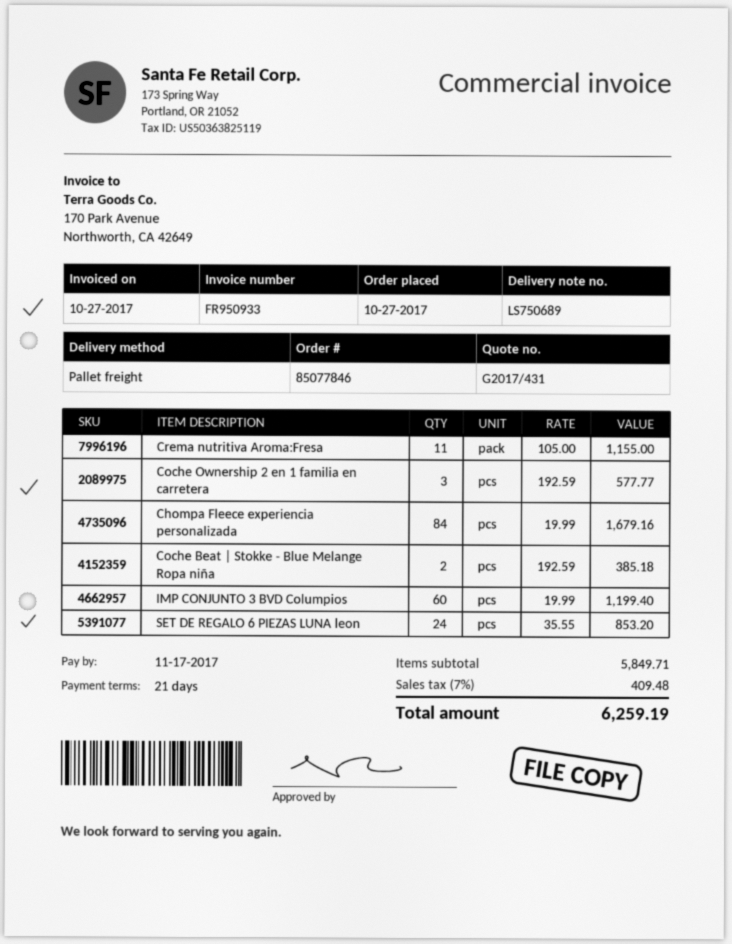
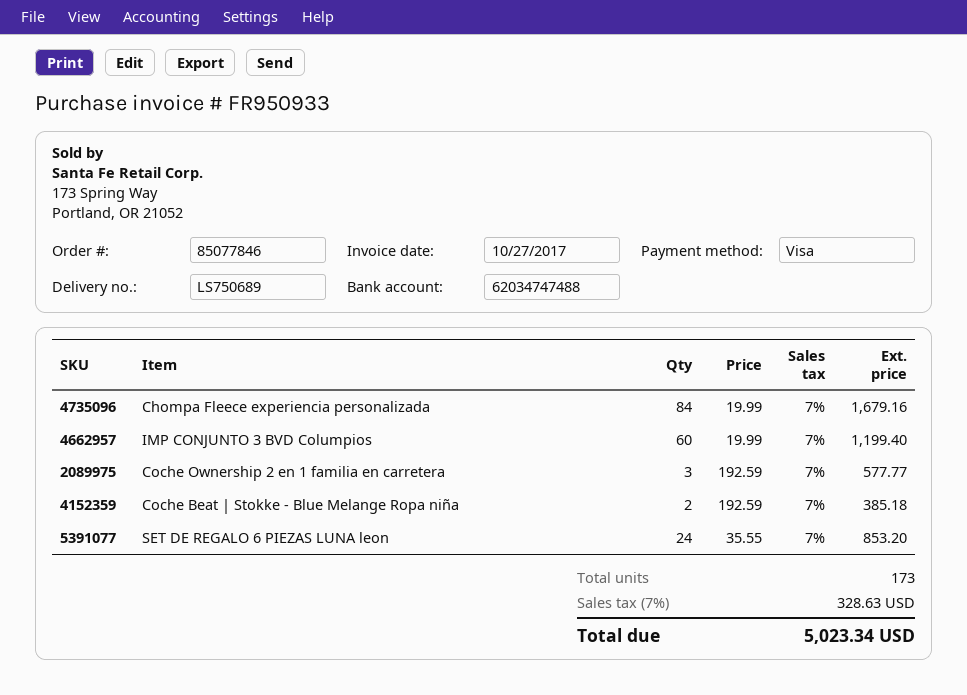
Crema nutritiva Aroma:Fresa: 11 x 105.00 = 1155.00 -> none
tax: 7% = 409.48 -> 7% = 328.63
total: 6259.19 -> 5023.34

